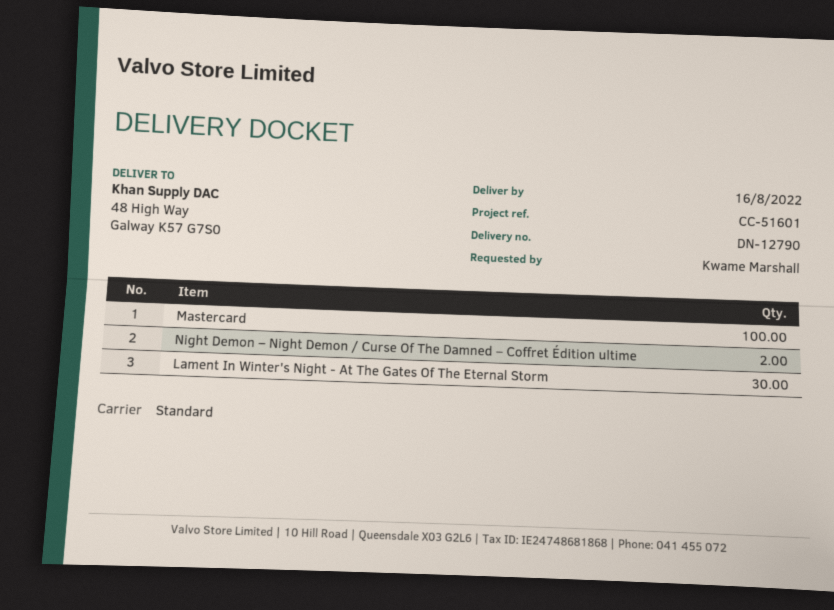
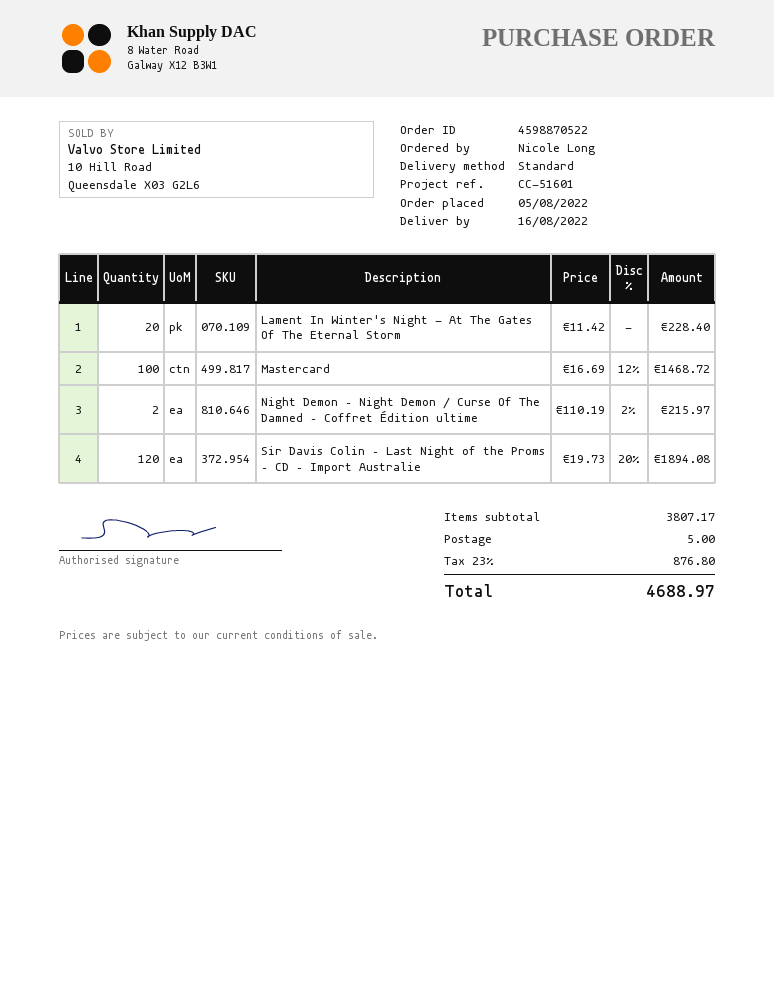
ordered by: Kwame Marshall -> Nicole Long
Lament In Winter's Night - At The Gates Of The Eternal Storm: 30 -> 20
Sir Davis Colin – Last Night of the Proms – CD – Import Australie: none -> 120

